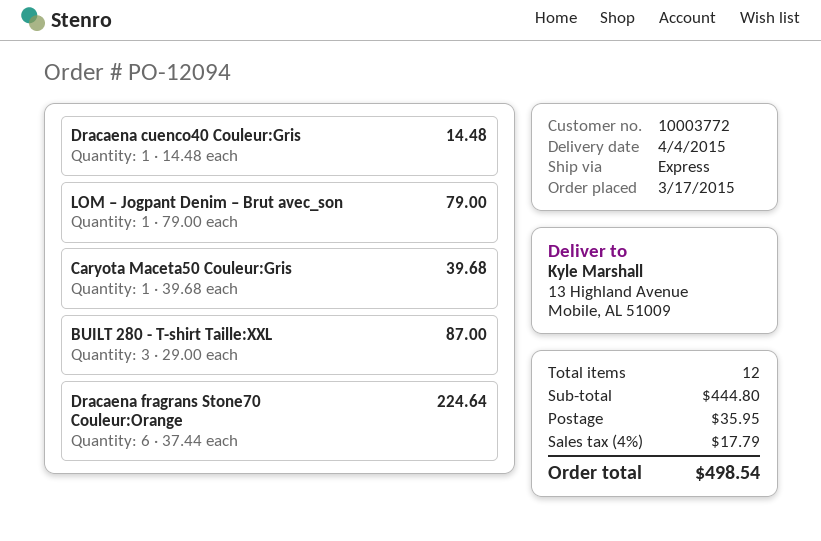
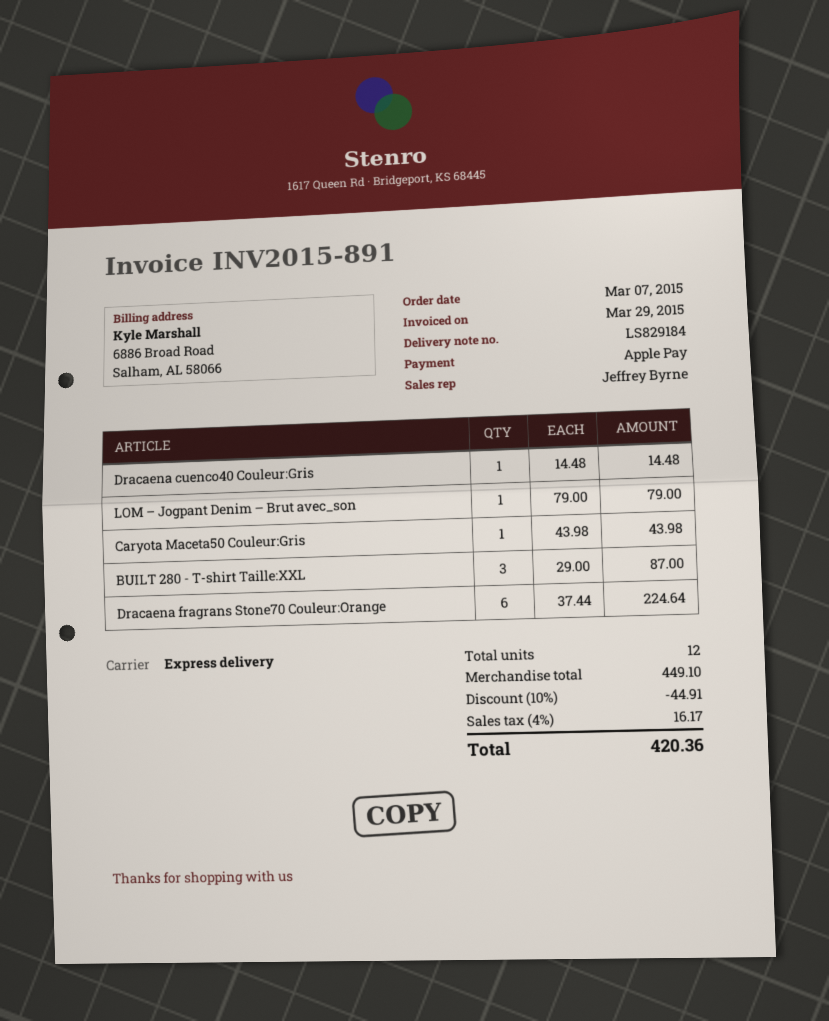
order date: 2015-03-17 -> 2015-03-07
Caryota Maceta50 Couleur:Gris: 1 x 39.68 = 39.68 -> 1 x 43.98 = 43.98
subtotal: 444.80 -> 449.10
discount: none -> 10% = 44.91
shipping: 35.95 -> none
tax: 4% = 17.79 -> 4% = 16.17
total: 498.54 -> 420.36

